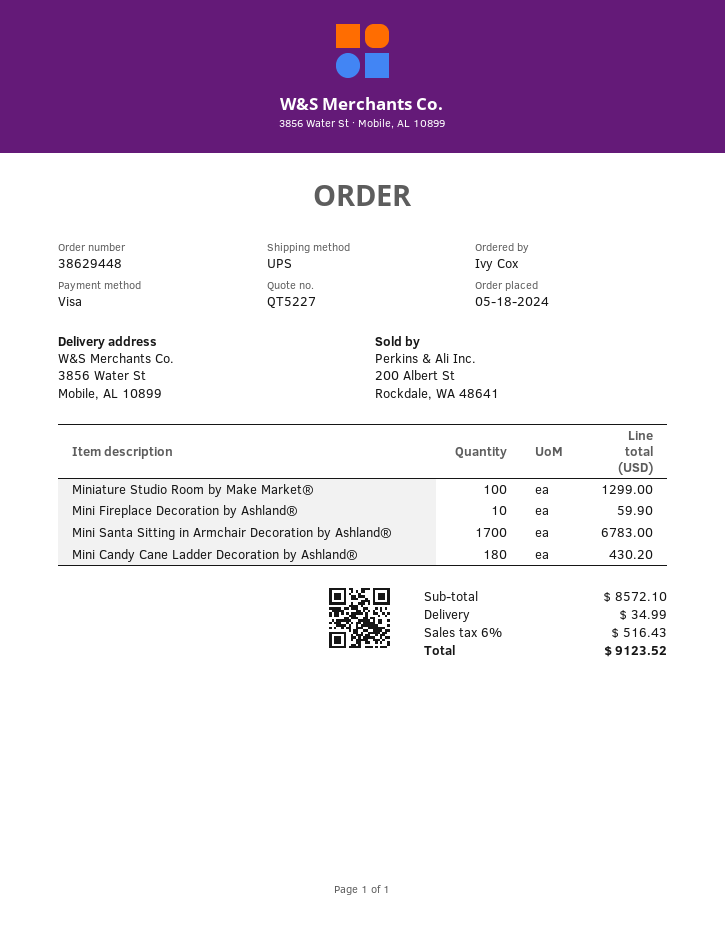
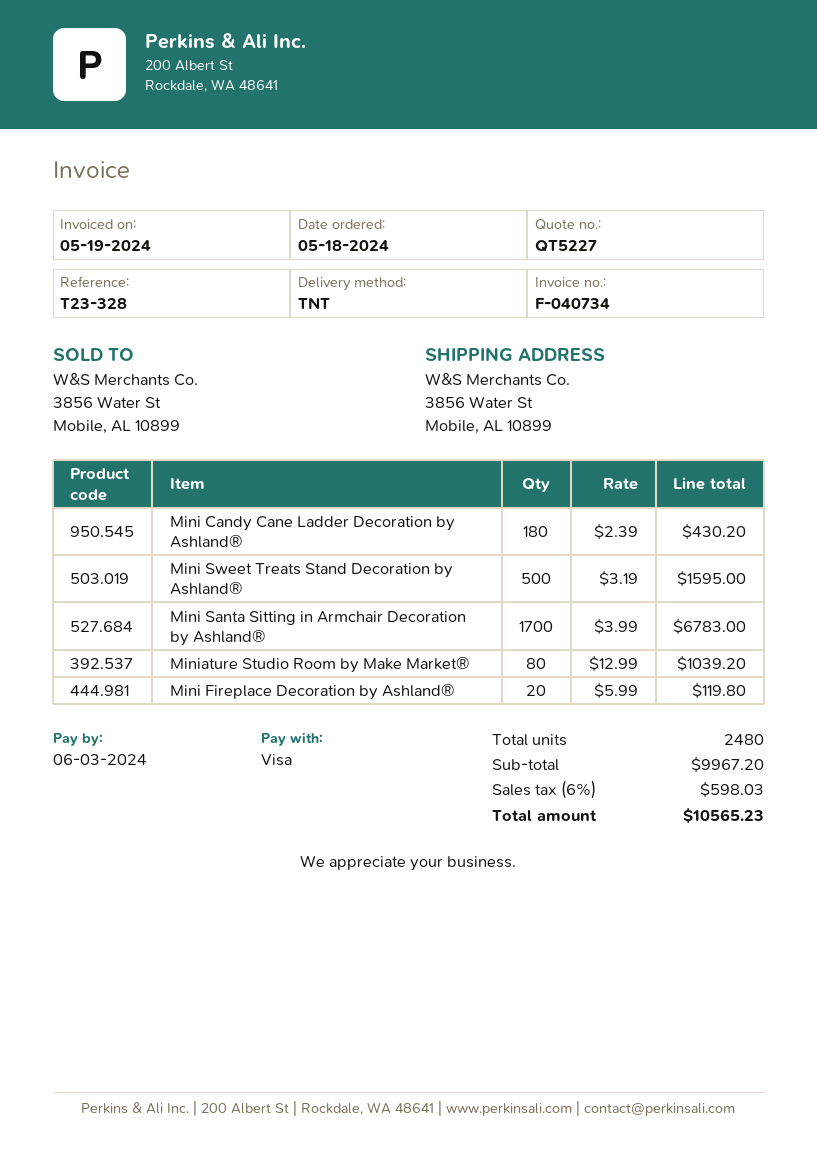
shipping method: UPS -> TNT
Miniature Studio Room by Make Market®: 100 for 1299.00 -> 80 for 1039.20
Mini Fireplace Decoration by Ashland®: 10 for 59.90 -> 20 for 119.80
Mini Sweet Treats Stand Decoration by Ashland®: none -> 500 for 1595.00
subtotal: 8572.10 -> 9967.20
shipping: 34.99 -> none
tax: 6% = 516.43 -> 6% = 598.03
total: 9123.52 -> 10565.23

